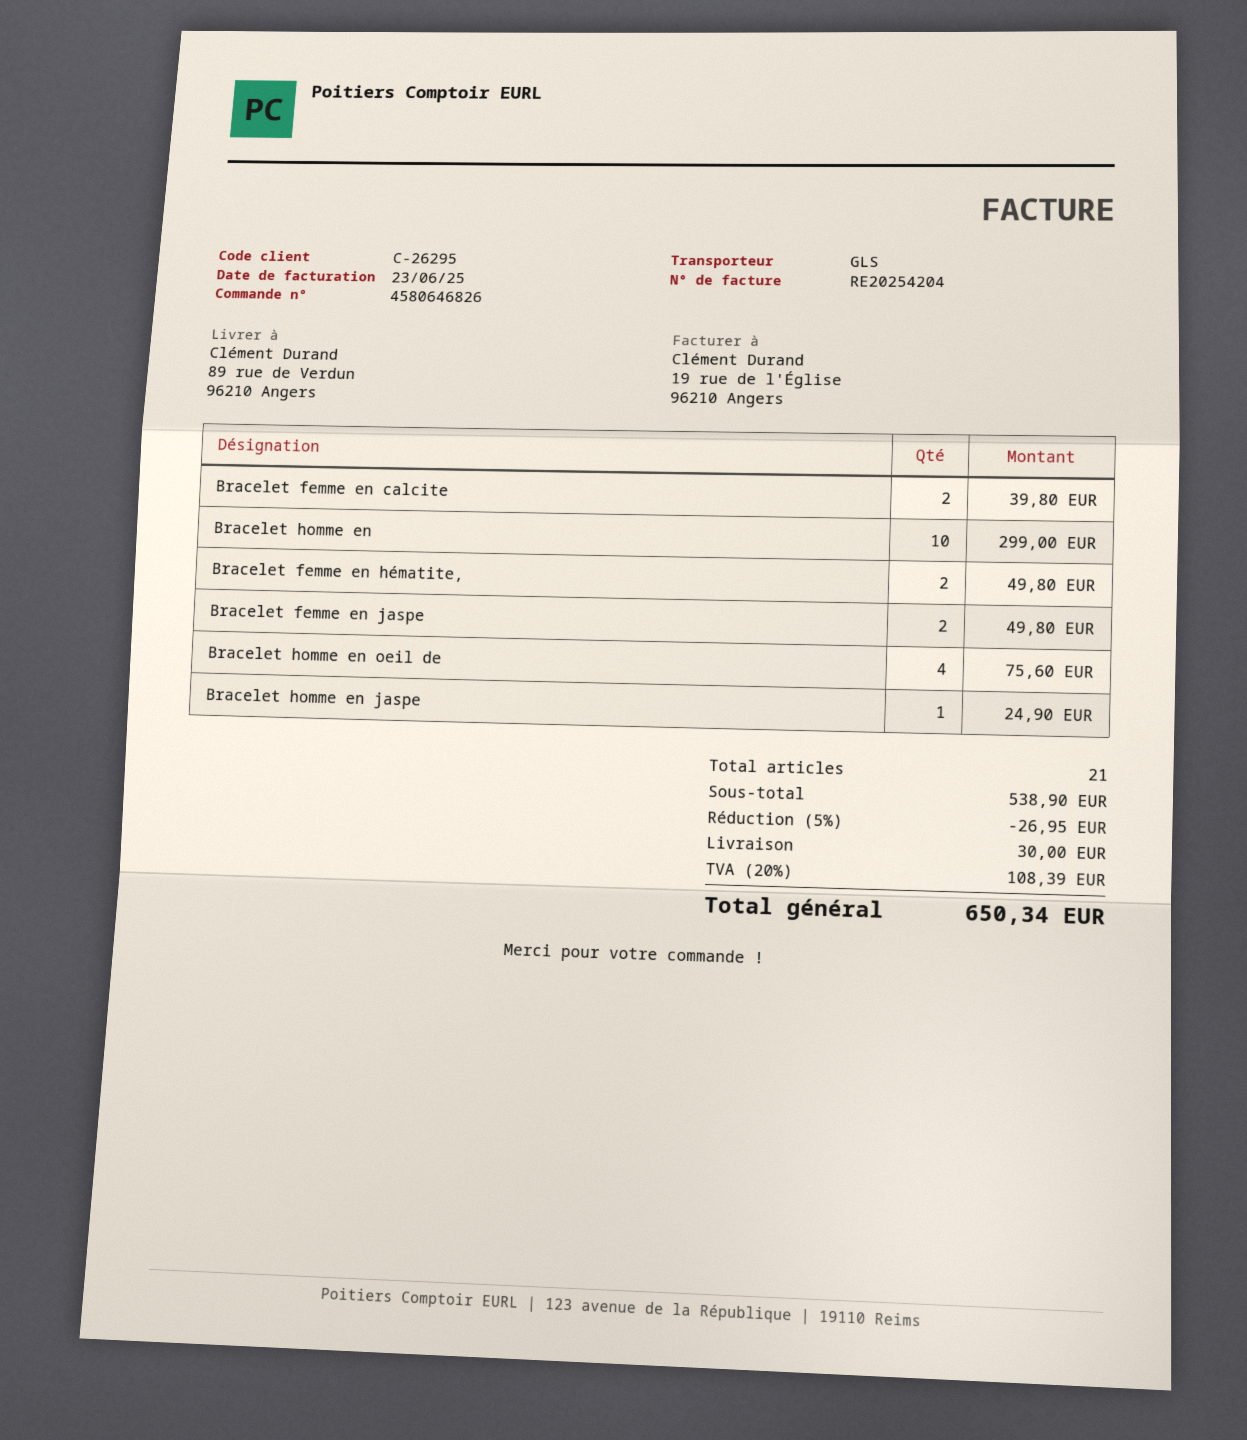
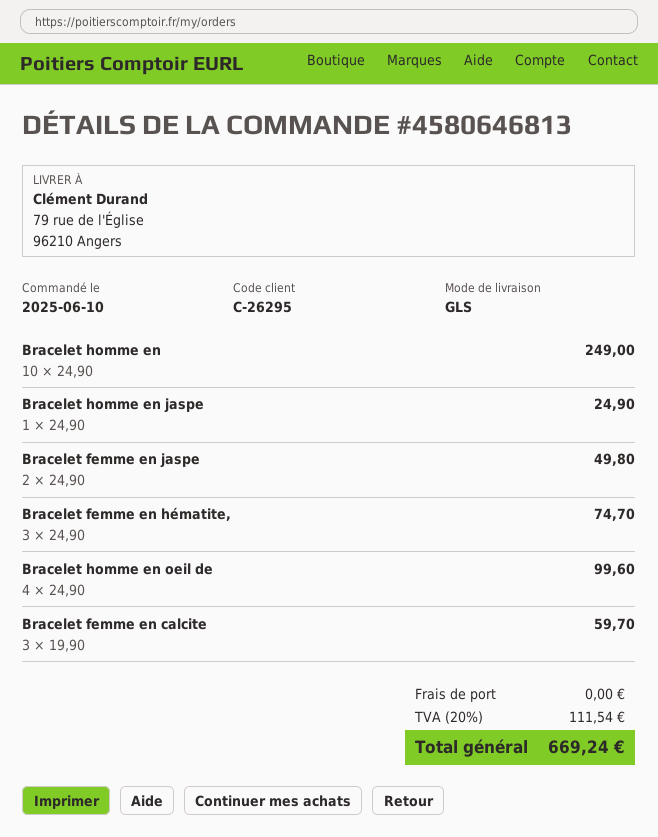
order number: 4580646826 -> 4580646813
ship to: 89 rue de Verdun, 96210 Angers -> 79 rue de l'Église, 96210 Angers
Bracelet femme en calcite: 2 for 39.80 -> 3 for 59.70
Bracelet homme en: 10 for 299.00 -> 10 for 249.00
Bracelet femme en hématite,: 2 for 49.80 -> 3 for 74.70
Bracelet homme en oeil de: 4 for 75.60 -> 4 for 99.60
discount: 5% = 26.95 -> none
shipping: 30.00 -> 0.00
tax: 20% = 108.39 -> 20% = 111.54
total: 650.34 -> 669.24

